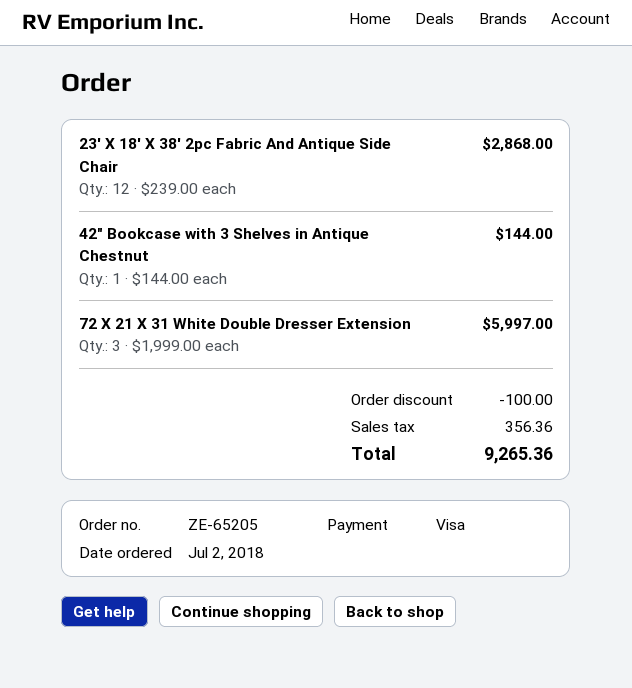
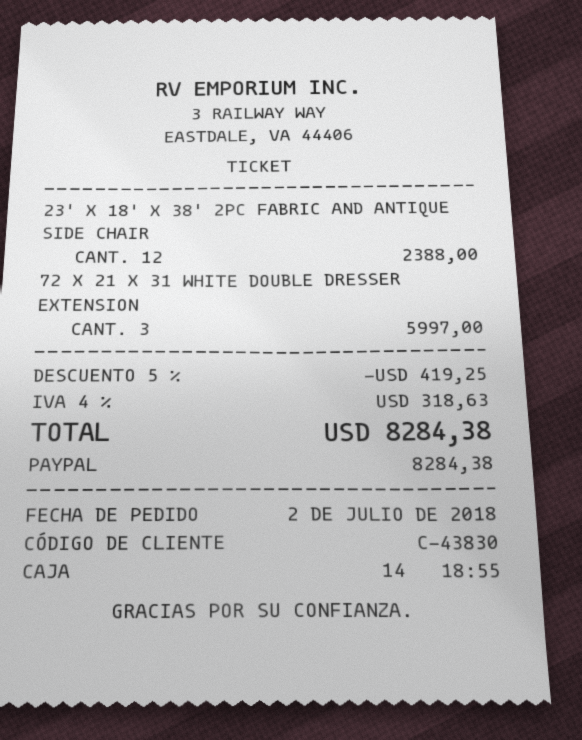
payment method: Visa -> PayPal
23' X 18' X 38' 2pc Fabric And Antique Side Chair: 12 for 2868.00 -> 12 for 2388.00
42" Bookcase with 3 Shelves in Antique Chestnut: 1 for 144.00 -> none
discount: 100.00 -> 419.25
tax: 356.36 -> 318.63
total: 9265.36 -> 8284.38

